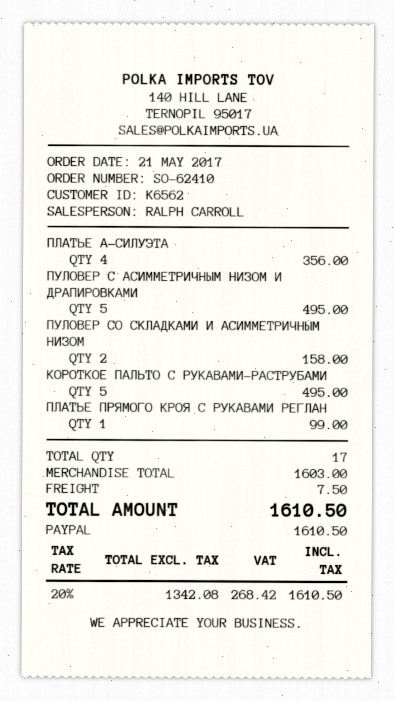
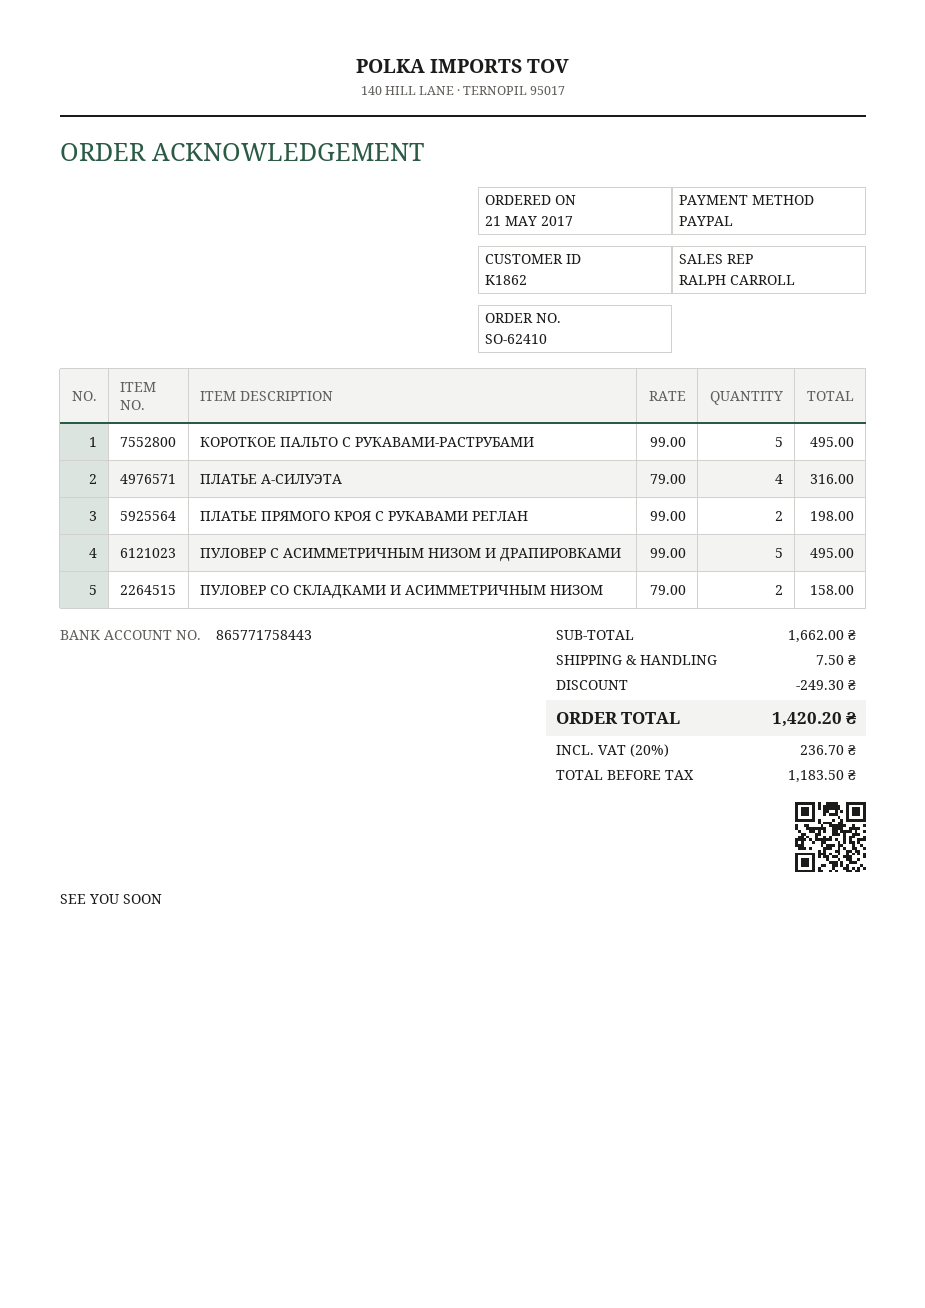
customer number: K6562 -> K1862
ПЛАТЬЕ А-СИЛУЭТА: 4 for 356.00 -> 4 for 316.00
ПЛАТЬЕ ПРЯМОГО КРОЯ С РУКАВАМИ РЕГЛАН: 1 for 99.00 -> 2 for 198.00
subtotal: 1603.00 -> 1662.00
discount: none -> 249.30
net: 1342.08 -> 1183.50
tax: 20% = 268.42 -> 20% = 236.70
total: 1610.50 -> 1420.20

